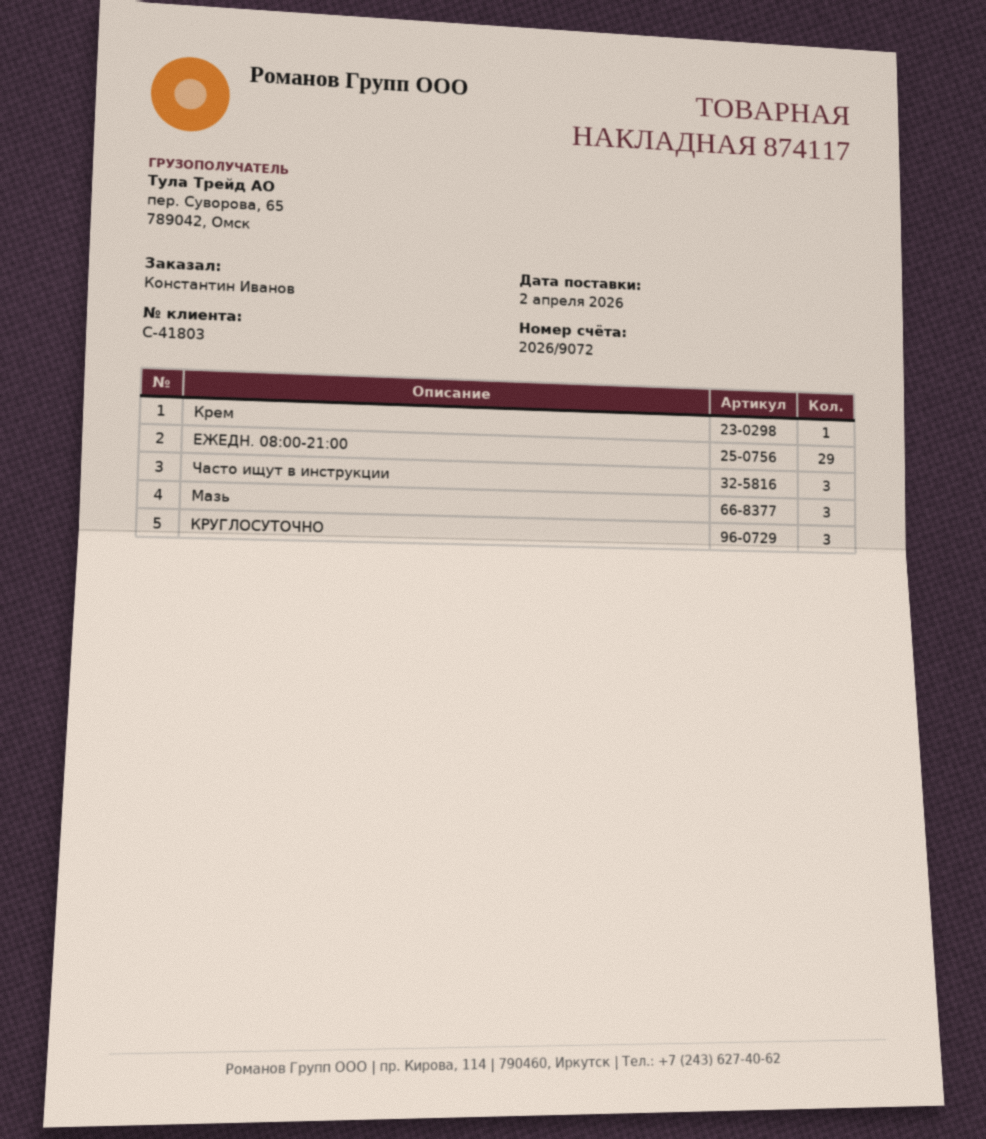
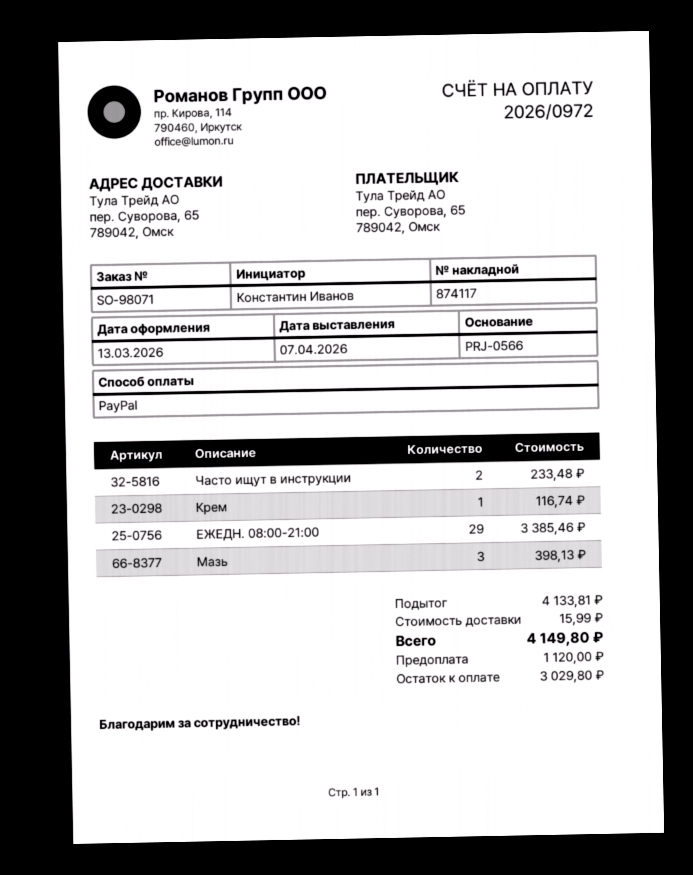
invoice number: 2026/9072 -> 2026/0972
Часто ищут в инструкции: 3 -> 2
КРУГЛОСУТОЧНО: 3 -> none

